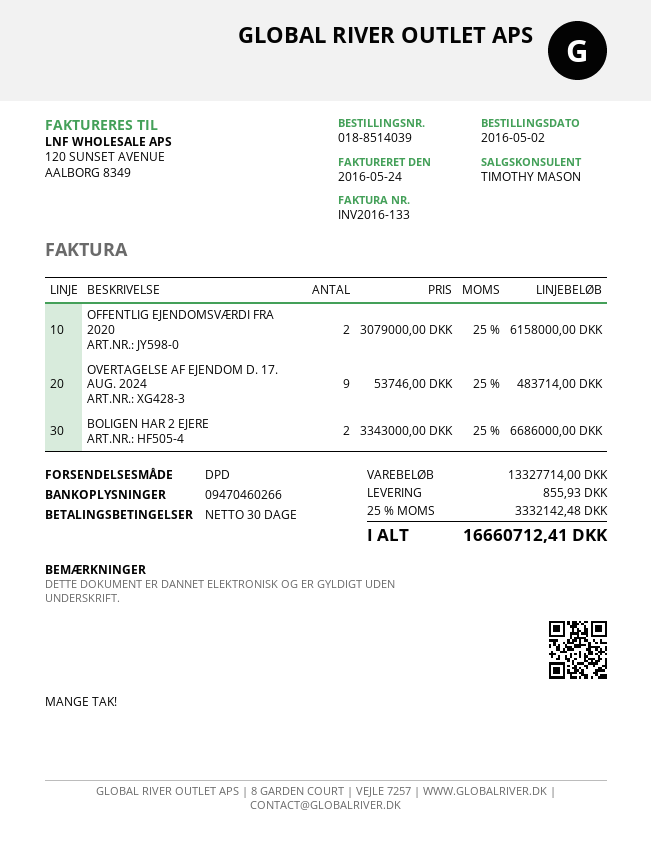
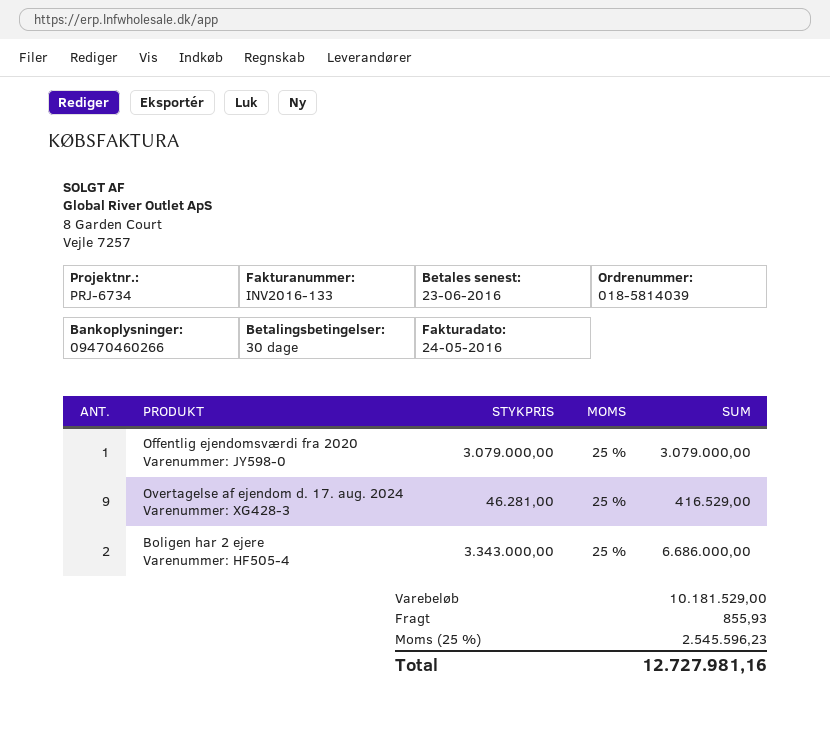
order number: 018-8514039 -> 018-5814039
OFFENTLIG EJENDOMSVÆRDI FRA 2020: 2 x 3079000.00 = 6158000.00 -> 1 x 3079000.00 = 3079000.00
OVERTAGELSE AF EJENDOM D. 17. AUG. 2024: 9 x 53746.00 = 483714.00 -> 9 x 46281.00 = 416529.00
subtotal: 13327714.00 -> 10181529.00
tax: 25% = 3332142.48 -> 25% = 2545596.23
total: 16660712.41 -> 12727981.16

